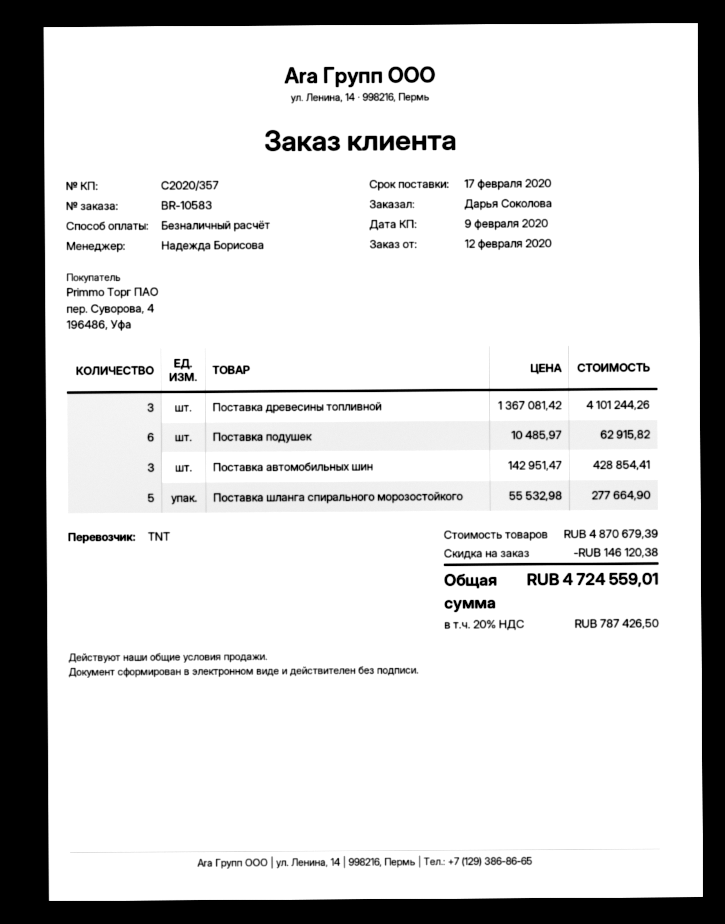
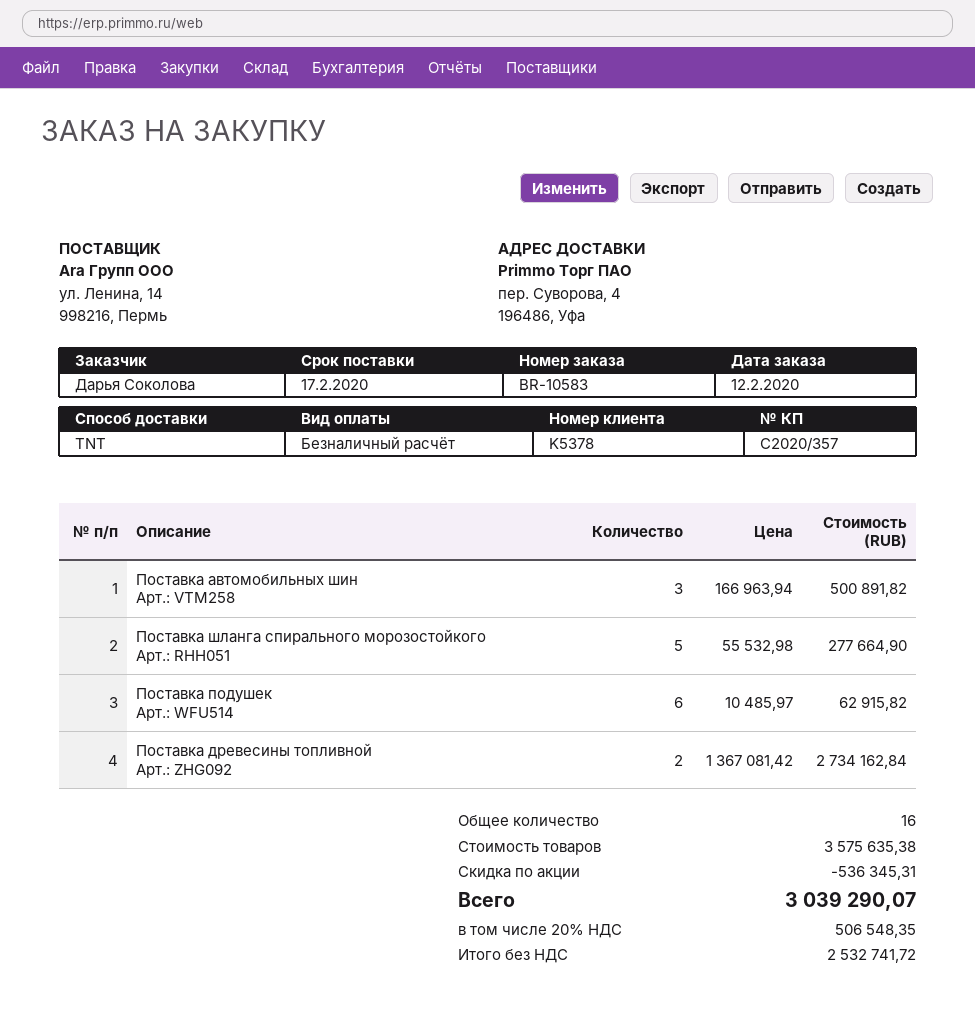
Поставка древесины топливной: 3 x 1367081.42 = 4101244.26 -> 2 x 1367081.42 = 2734162.84
Поставка автомобильных шин: 3 x 142951.47 = 428854.41 -> 3 x 166963.94 = 500891.82
subtotal: 4870679.39 -> 3575635.38
discount: 146120.38 -> 536345.31
tax: 20% = 787426.50 -> 20% = 506548.35
total: 4724559.01 -> 3039290.07

